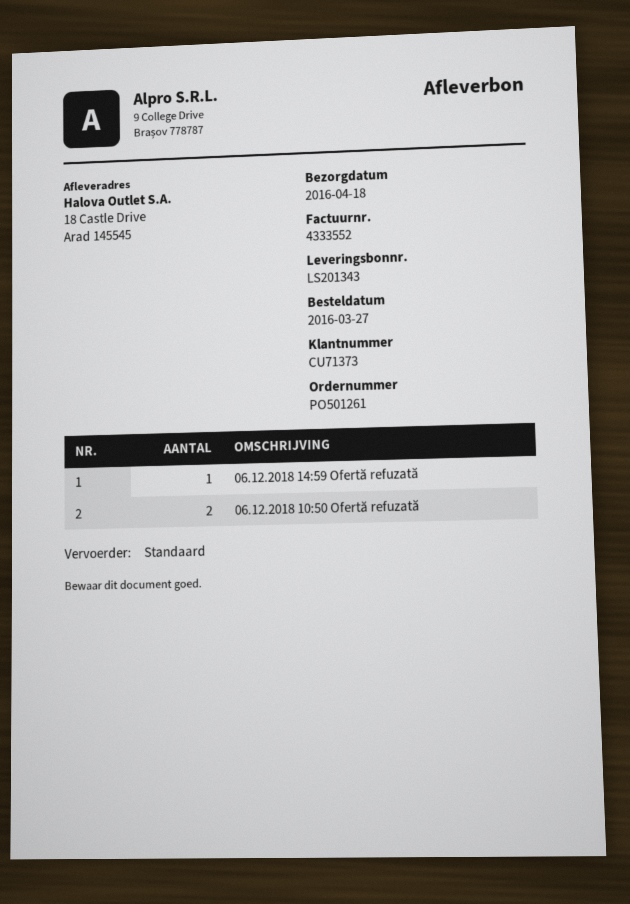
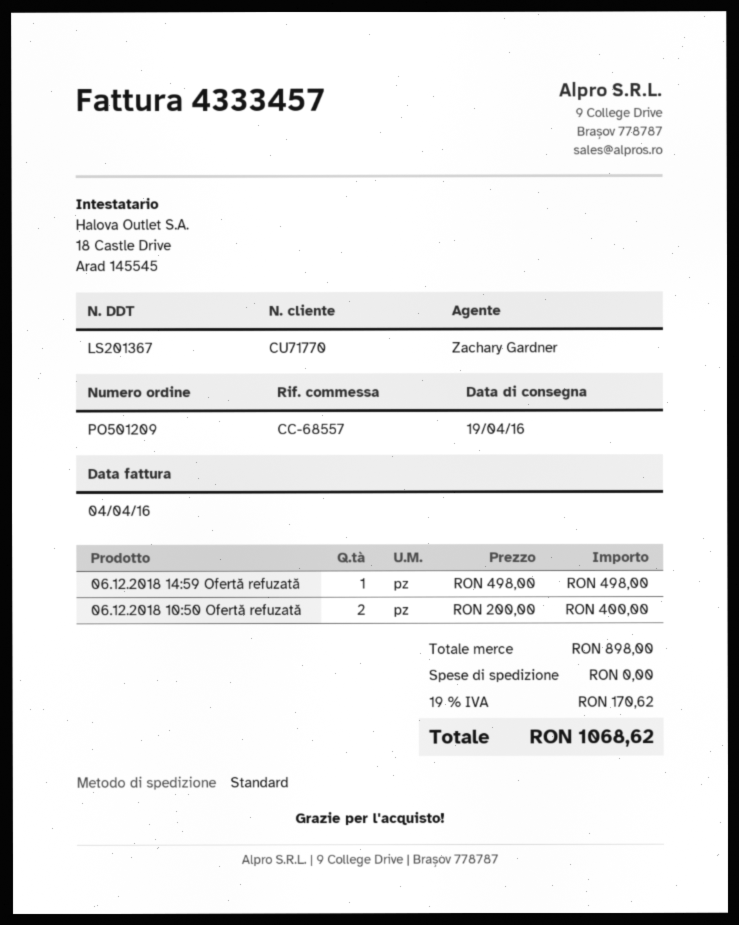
order number: PO501261 -> PO501209
delivery note number: LS201343 -> LS201367
delivery date: 2016-04-18 -> 2016-04-19
invoice number: 4333552 -> 4333457
customer number: CU71373 -> CU71770

